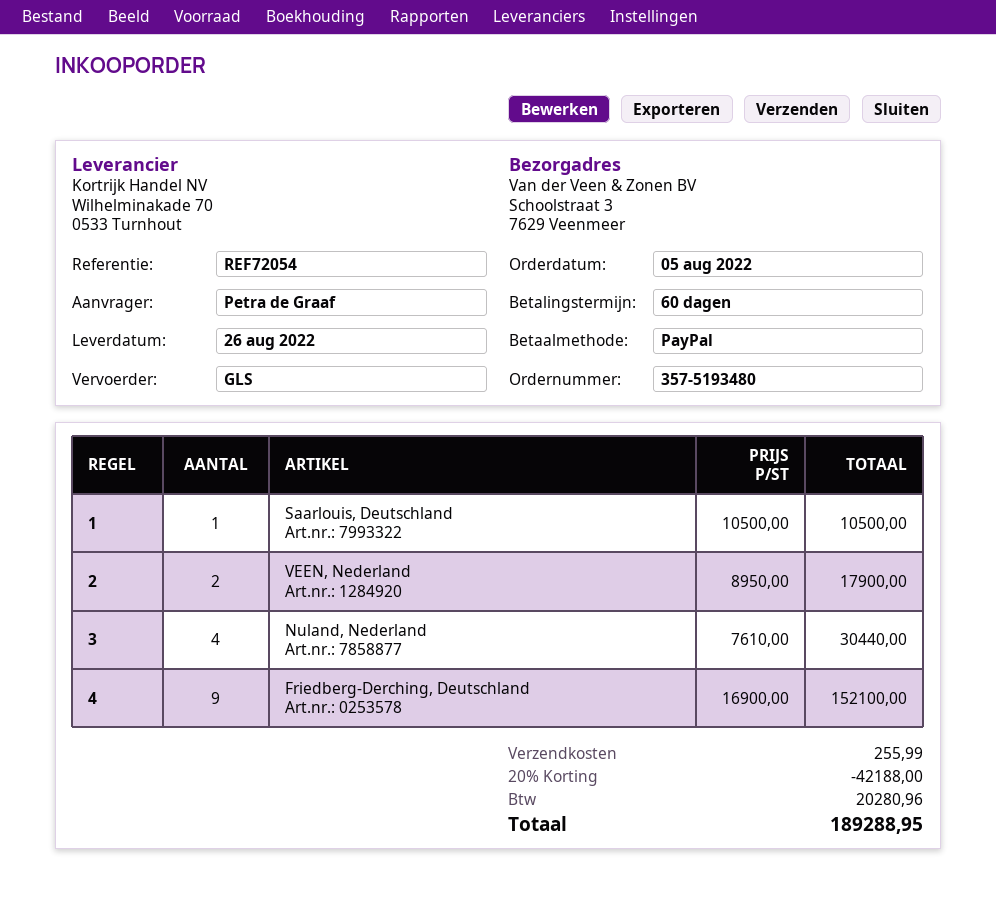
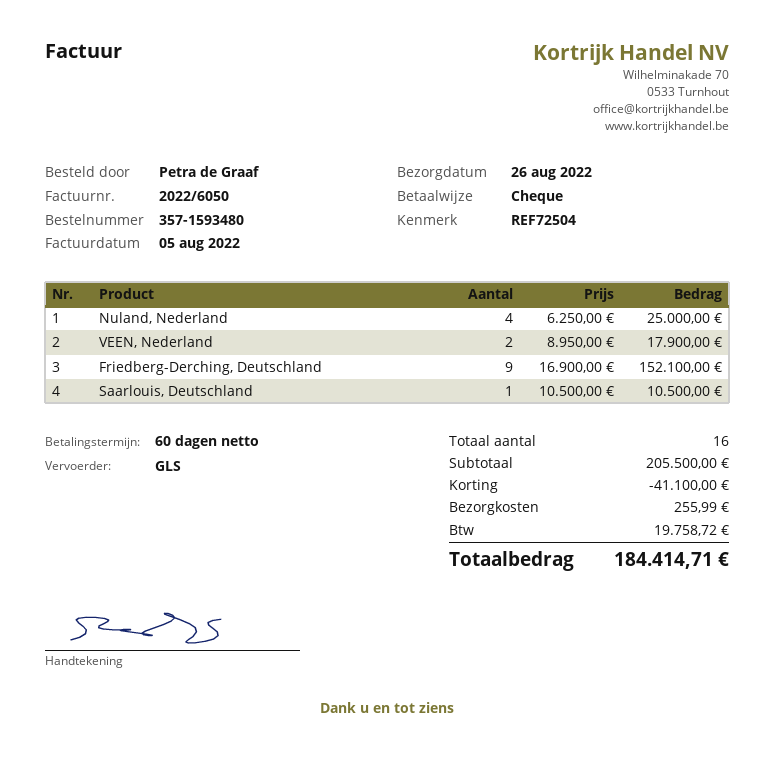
order number: 357-5193480 -> 357-1593480
reference: REF72054 -> REF72504
payment method: PayPal -> cheque
Nuland, Nederland: 4 x 7610.00 = 30440.00 -> 4 x 6250.00 = 25000.00
discount: 42188.00 -> 41100.00
tax: 20280.96 -> 19758.72
total: 189288.95 -> 184414.71

